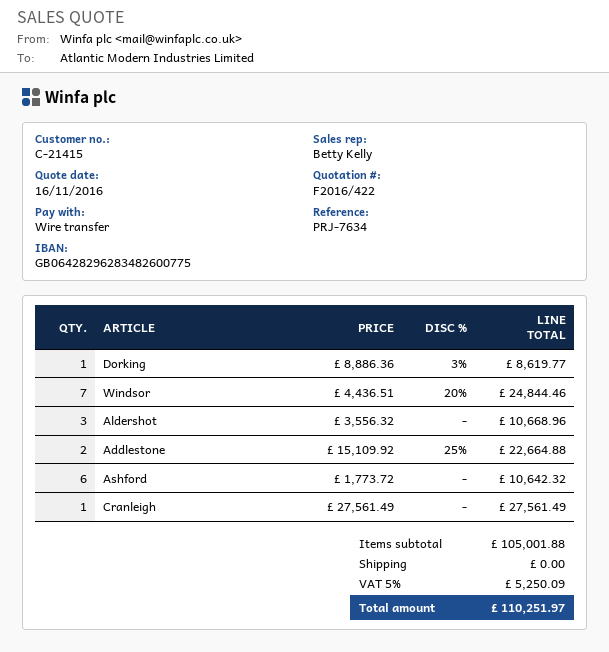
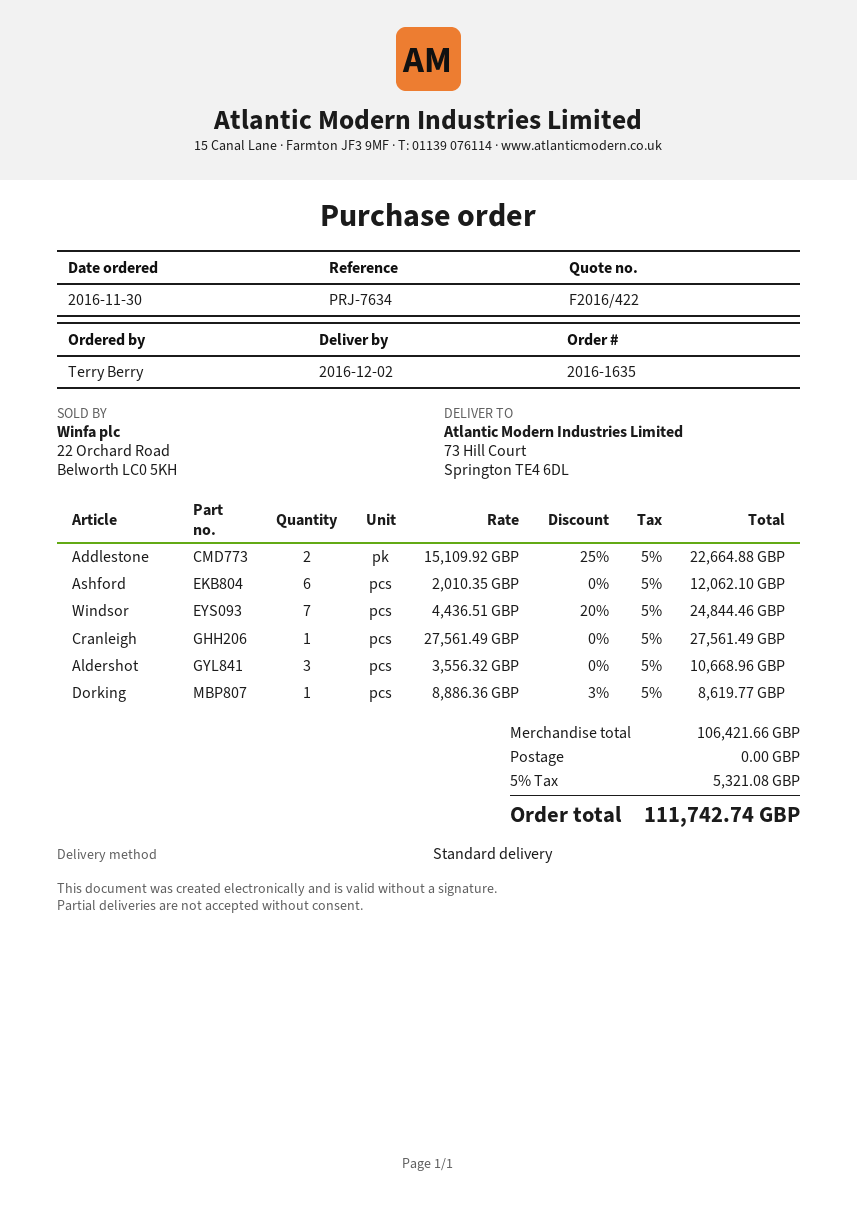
Ashford: 6 x 1773.72 = 10642.32 -> 6 x 2010.35 = 12062.10
subtotal: 105001.88 -> 106421.66
tax: 5% = 5250.09 -> 5% = 5321.08
total: 110251.97 -> 111742.74

